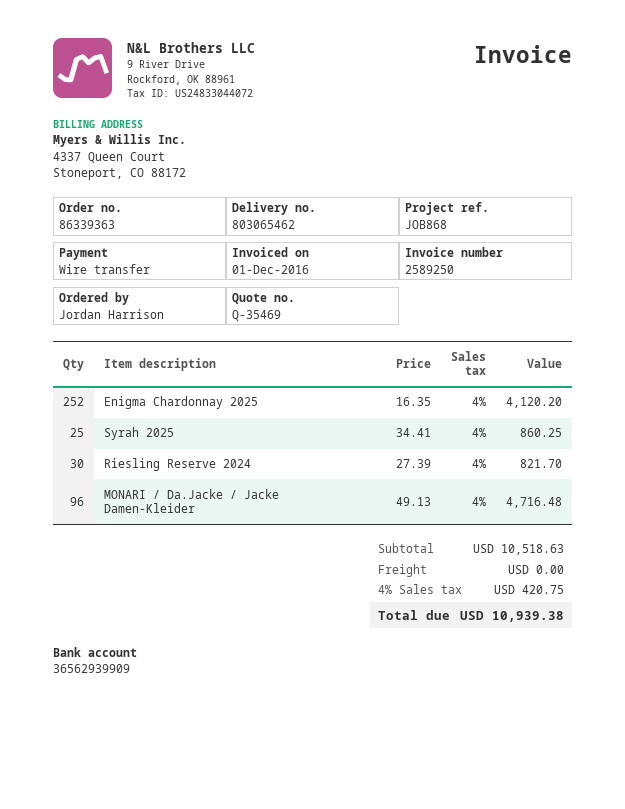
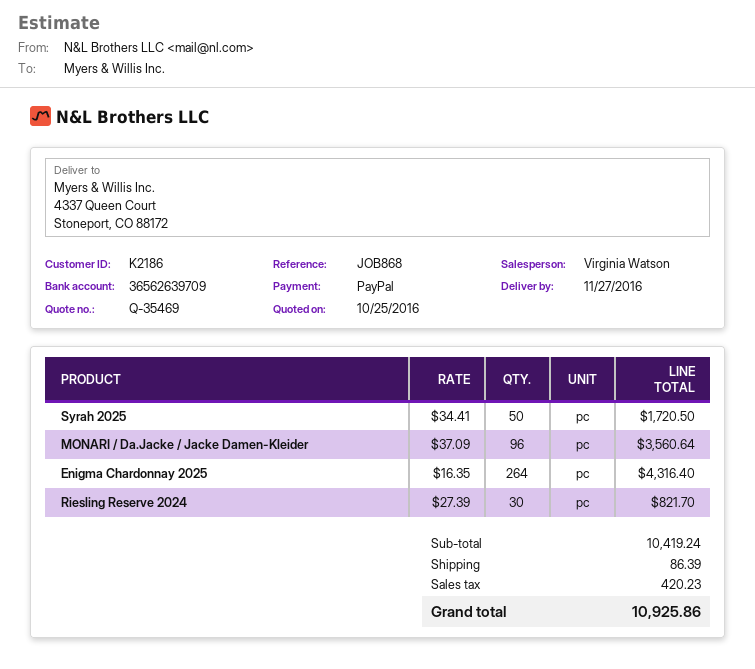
payment method: bank transfer -> PayPal
bank account: 36562939909 -> 36562639709
Enigma Chardonnay 2025: 252 x 16.35 = 4120.20 -> 264 x 16.35 = 4316.40
Syrah 2025: 25 x 34.41 = 860.25 -> 50 x 34.41 = 1720.50
MONARI / Da.Jacke / Jacke Damen-Kleider: 96 x 49.13 = 4716.48 -> 96 x 37.09 = 3560.64
subtotal: 10518.63 -> 10419.24
shipping: 0.00 -> 86.39
tax: 420.75 -> 420.23
total: 10939.38 -> 10925.86

